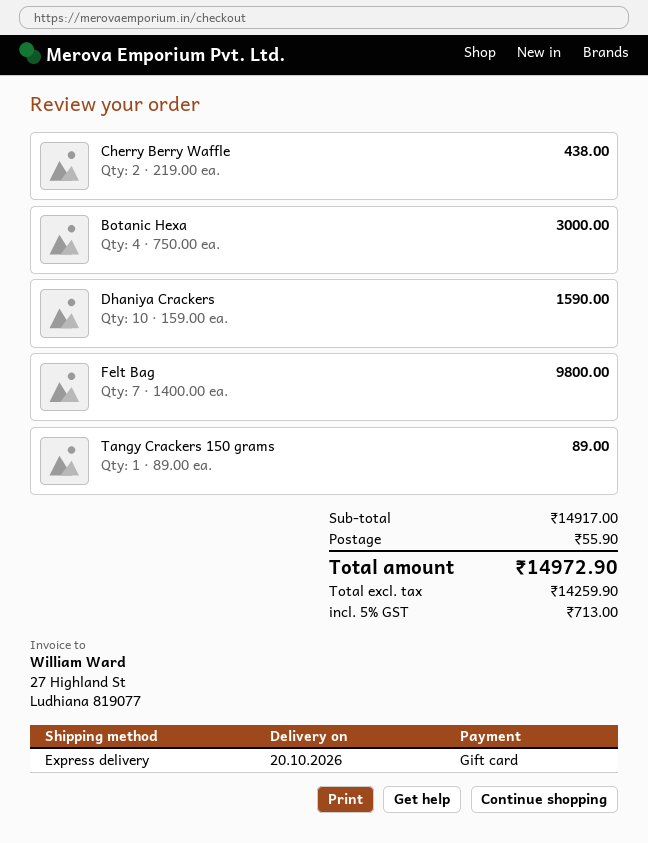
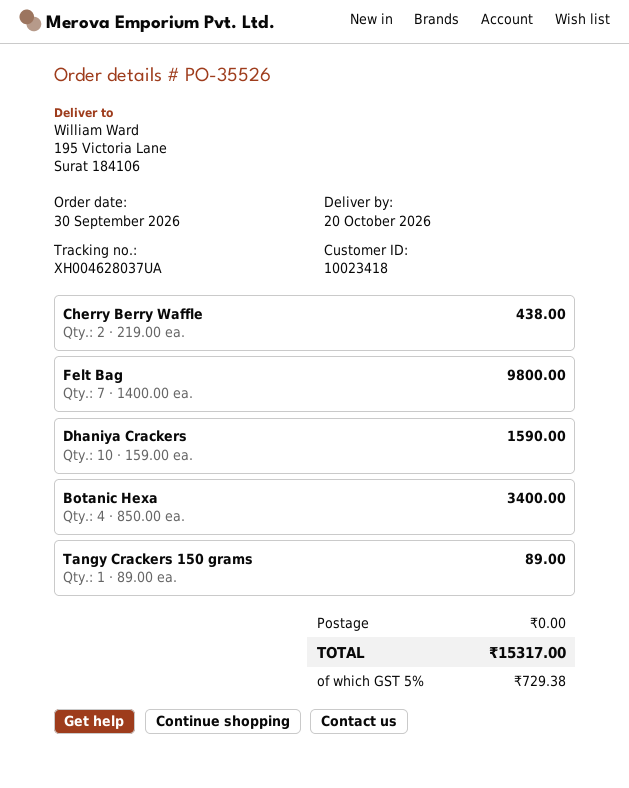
Botanic Hexa: 4 x 750.00 = 3000.00 -> 4 x 850.00 = 3400.00
shipping: 55.90 -> 0.00
tax: 5% = 713.00 -> 5% = 729.38
total: 14972.90 -> 15317.00

